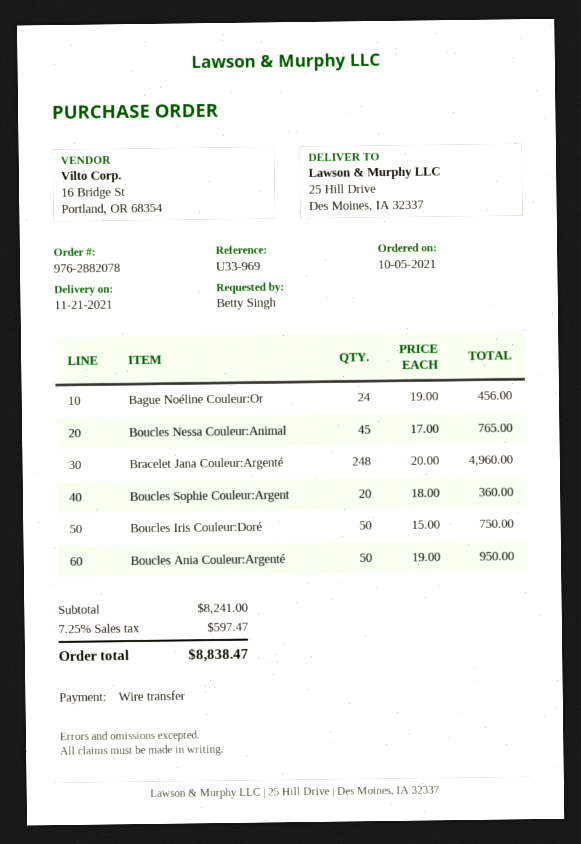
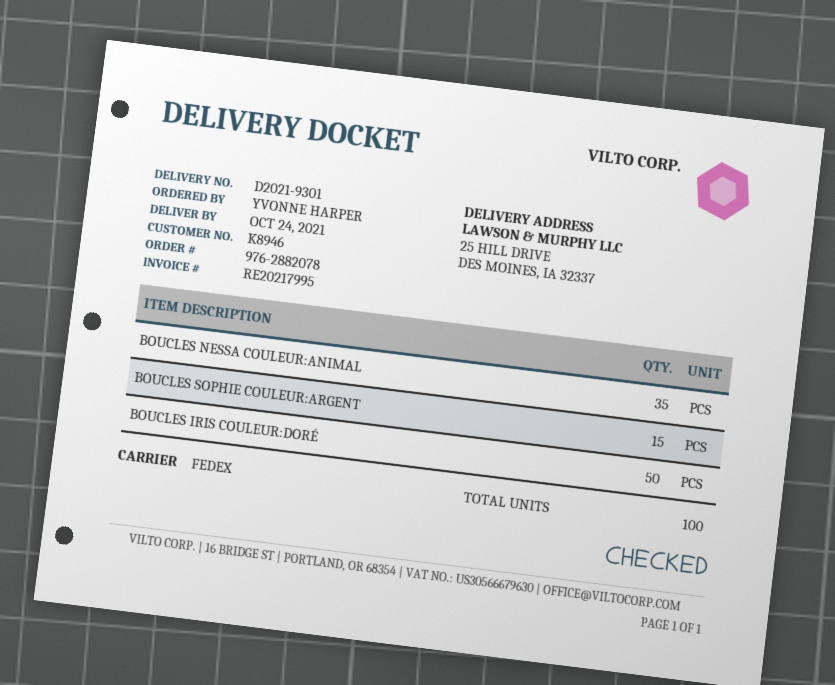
delivery date: 2021-11-21 -> 2021-10-24
ordered by: Betty Singh -> YVONNE HARPER
Bague Noéline Couleur:Or: 24 -> none
Boucles Nessa Couleur:Animal: 45 -> 35
Bracelet Jana Couleur:Argenté: 248 -> none
Boucles Sophie Couleur:Argent: 20 -> 15
Boucles Ania Couleur:Argenté: 50 -> none

